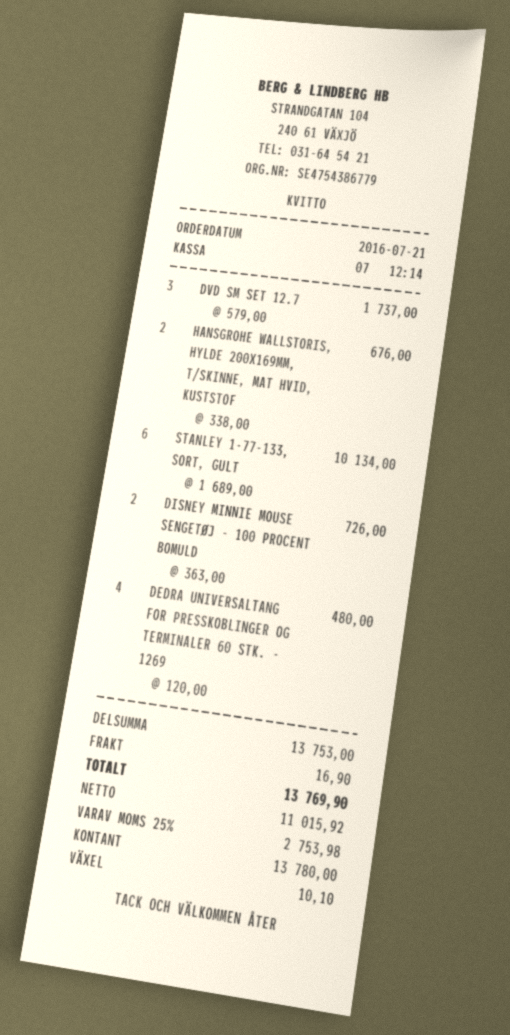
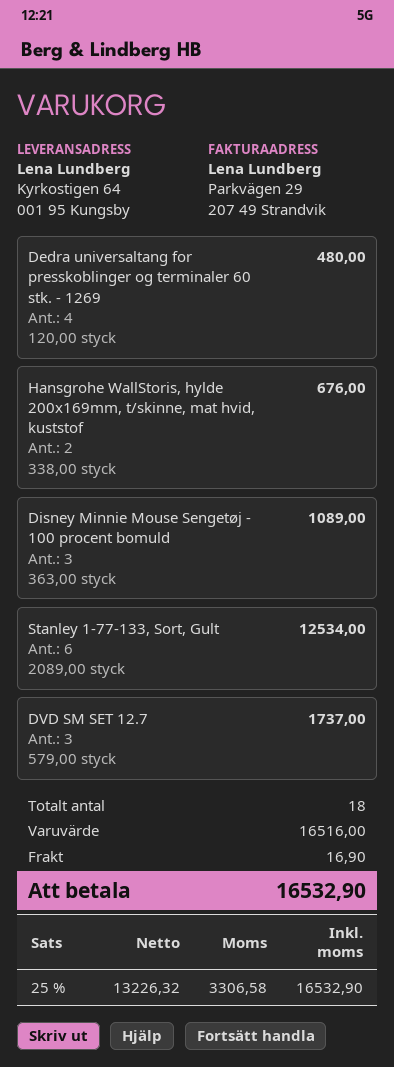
STANLEY 1-77-133, SORT, GULT: 6 x 1689.00 = 10134.00 -> 6 x 2089.00 = 12534.00
DISNEY MINNIE MOUSE SENGETØJ - 100 PROCENT BOMULD: 2 x 363.00 = 726.00 -> 3 x 363.00 = 1089.00
subtotal: 13753.00 -> 16516.00
net: 11015.92 -> 13226.32
tax: 25% = 2753.98 -> 25% = 3306.58
total: 13769.90 -> 16532.90

